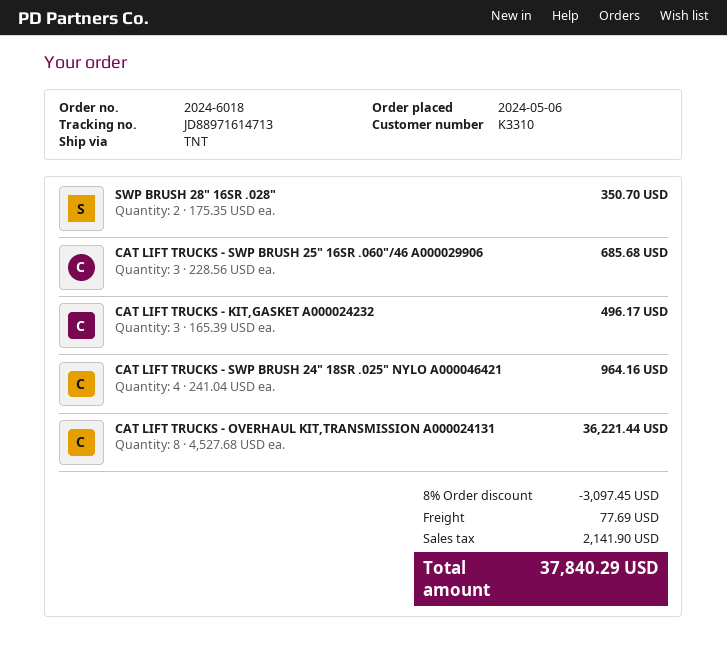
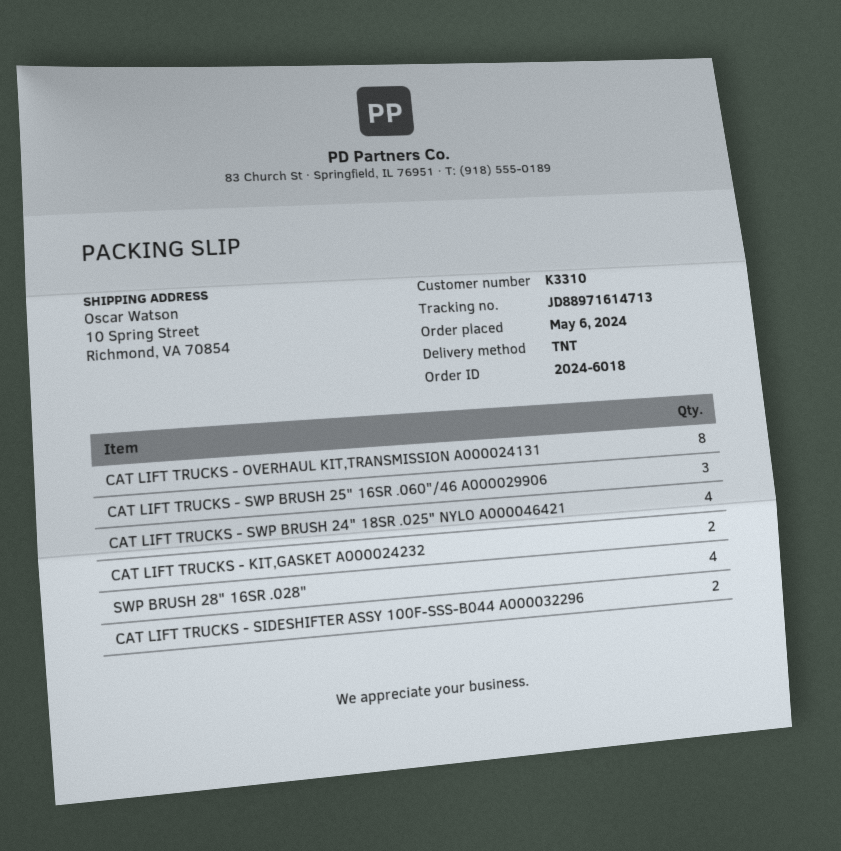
SWP BRUSH 28" 16SR .028": 2 -> 4
CAT LIFT TRUCKS - KIT,GASKET A000024232: 3 -> 2
CAT LIFT TRUCKS - SIDESHIFTER ASSY 100F-SSS-B044 A000032296: none -> 2

